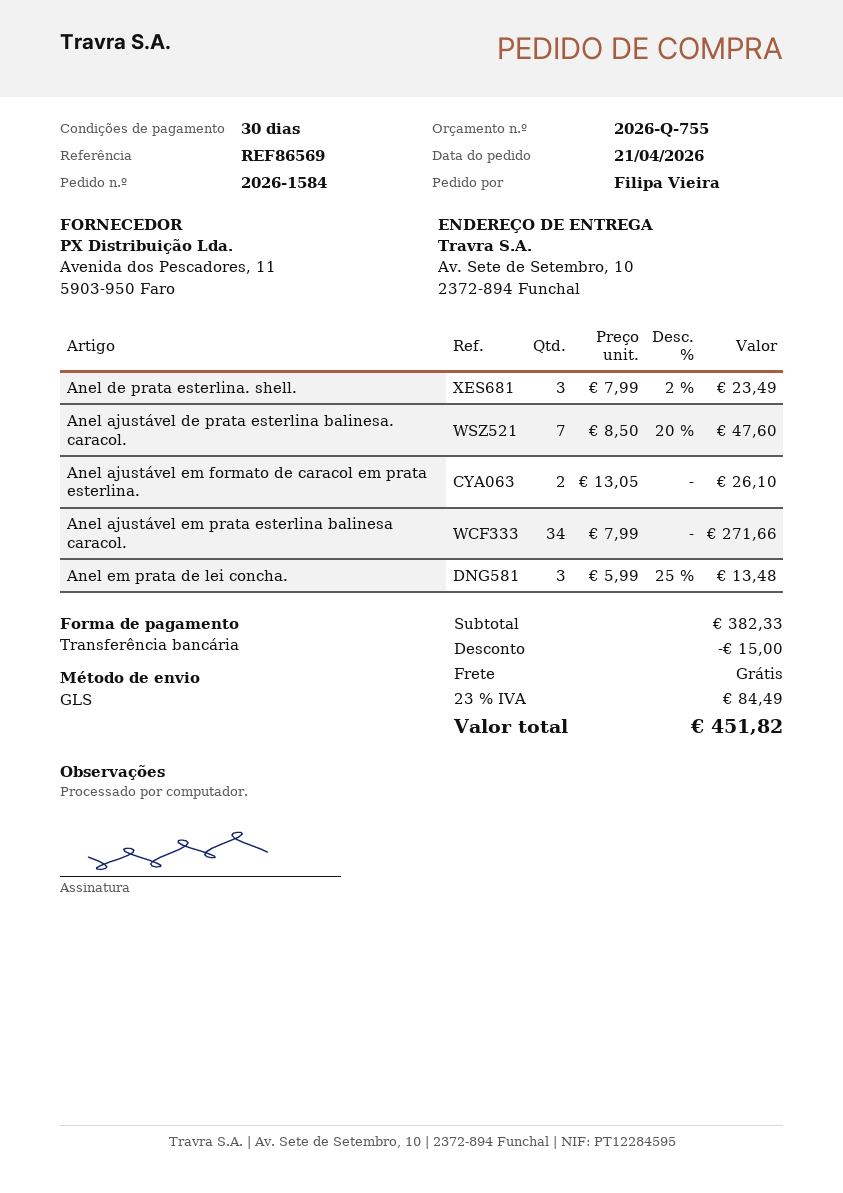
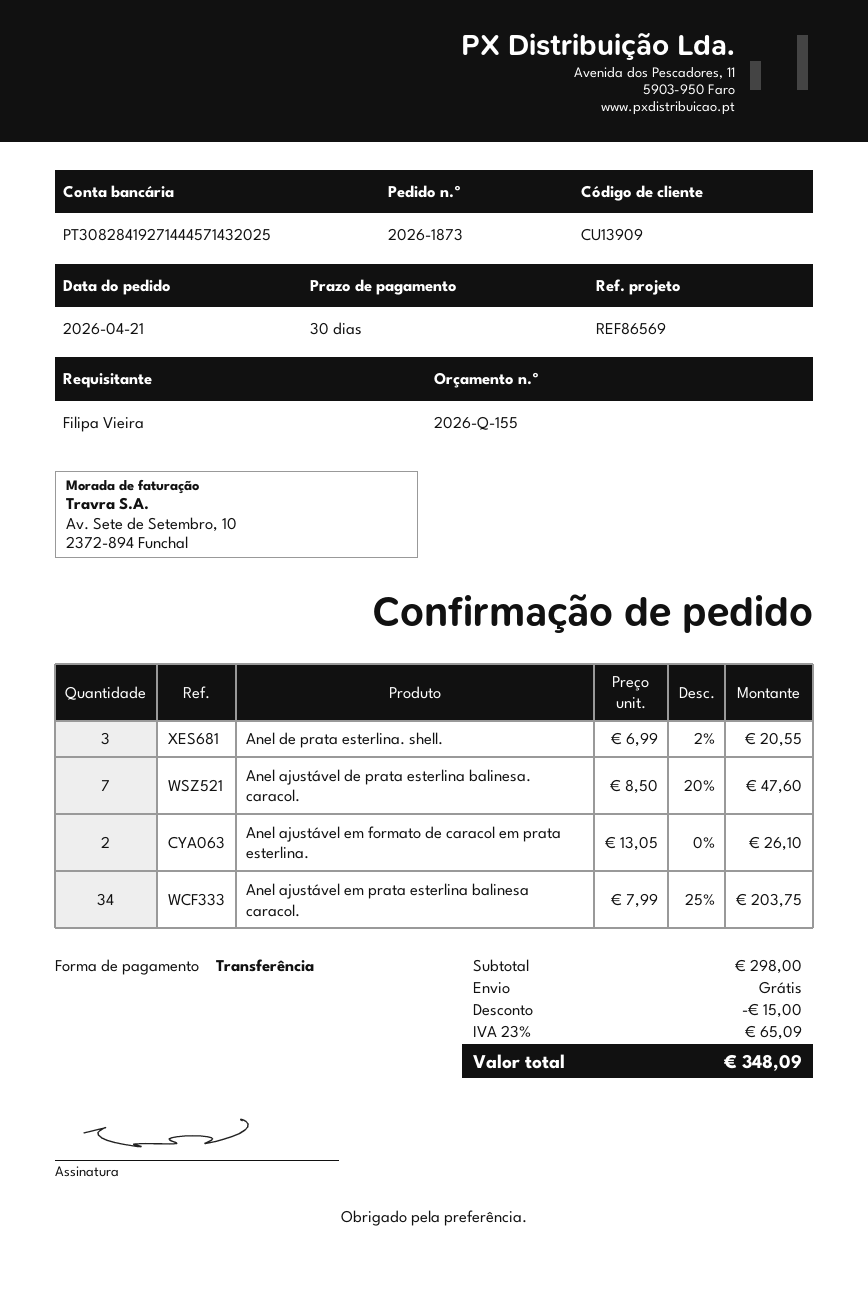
quote number: 2026-Q-755 -> 2026-Q-155
order number: 2026-1584 -> 2026-1873
Anel de prata esterlina. shell.: 3 x 7.99 - 2% = 23.49 -> 3 x 6.99 - 2% = 20.55
Anel ajustável em prata esterlina balinesa caracol.: 34 x 7.99 = 271.66 -> 34 x 7.99 - 25% = 203.75
Anel em prata de lei concha.: 3 x 5.99 - 25% = 13.48 -> none
subtotal: 382.33 -> 298.00
tax: 23% = 84.49 -> 23% = 65.09
total: 451.82 -> 348.09

